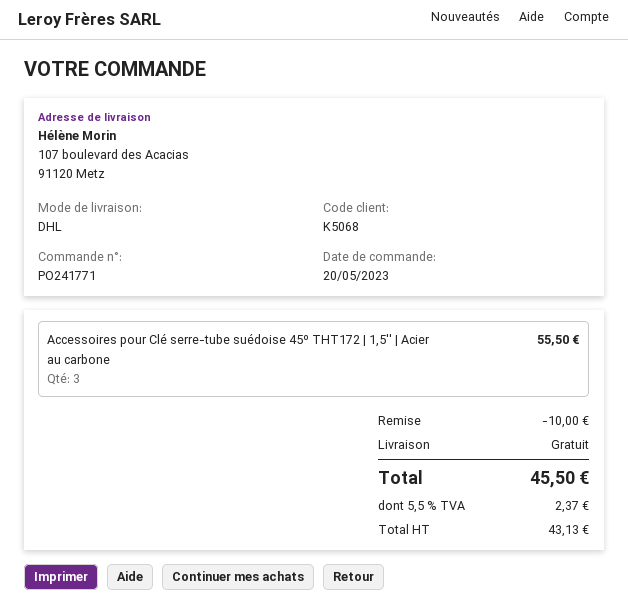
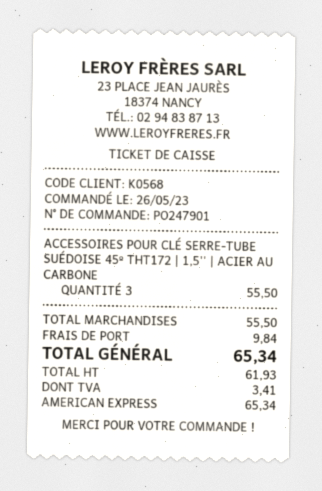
order number: PO241771 -> PO247901
order date: 2023-05-20 -> 2023-05-26
customer number: K5068 -> K0568
discount: 10.00 -> none
shipping: 0.00 -> 9.84
net: 43.13 -> 61.93
tax: 2.37 -> 3.41
total: 45.50 -> 65.34

